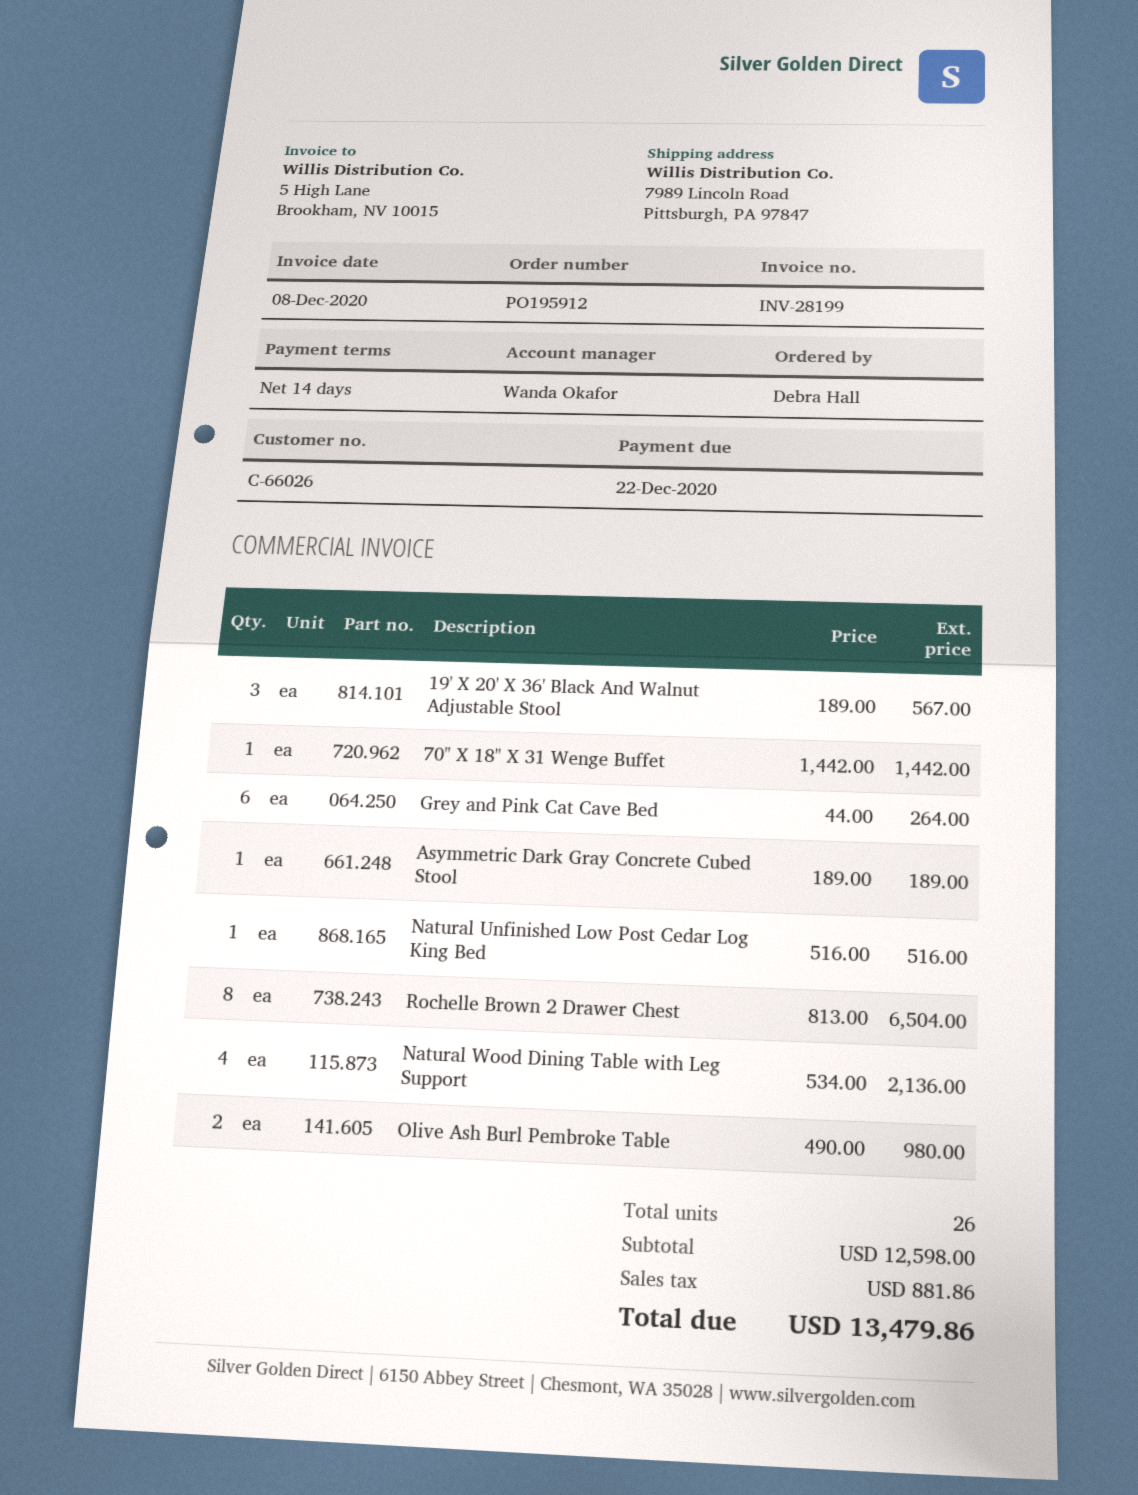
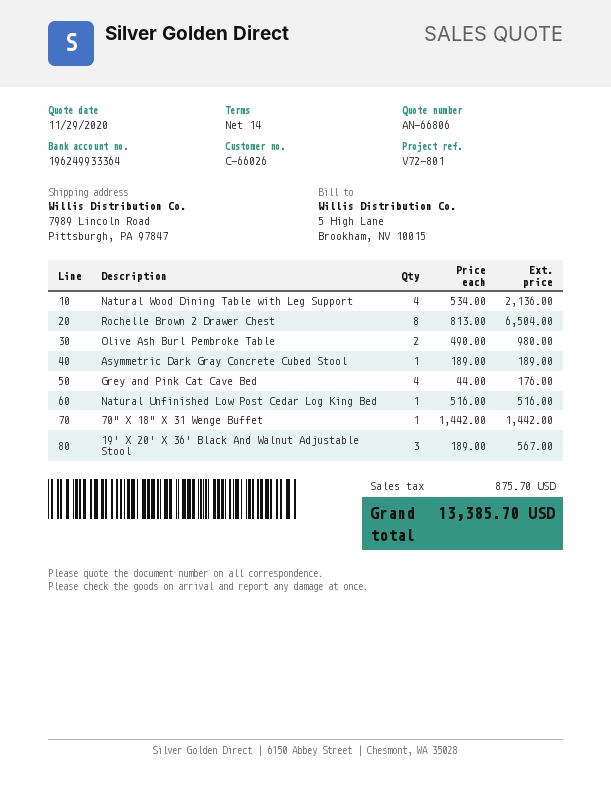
Grey and Pink Cat Cave Bed: 6 x 44.00 = 264.00 -> 4 x 44.00 = 176.00
tax: 881.86 -> 875.70
total: 13479.86 -> 13385.70

